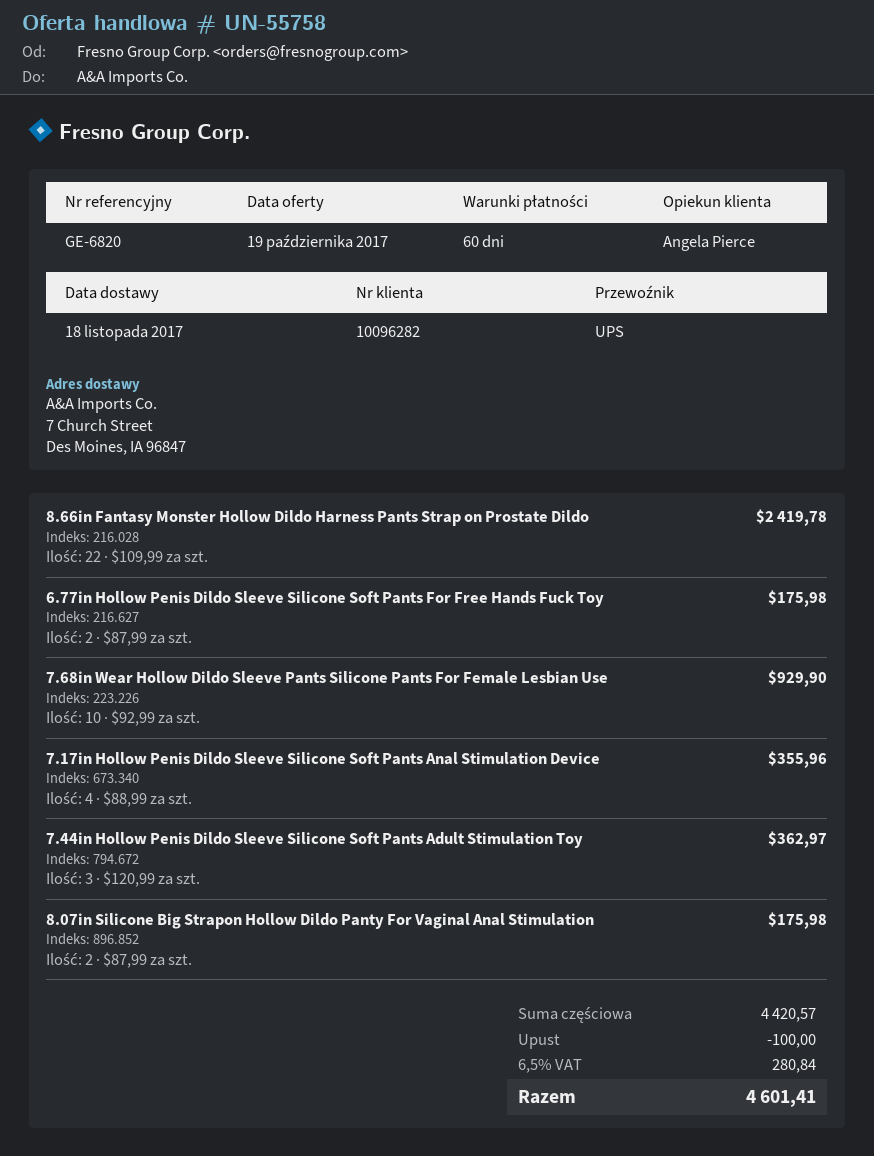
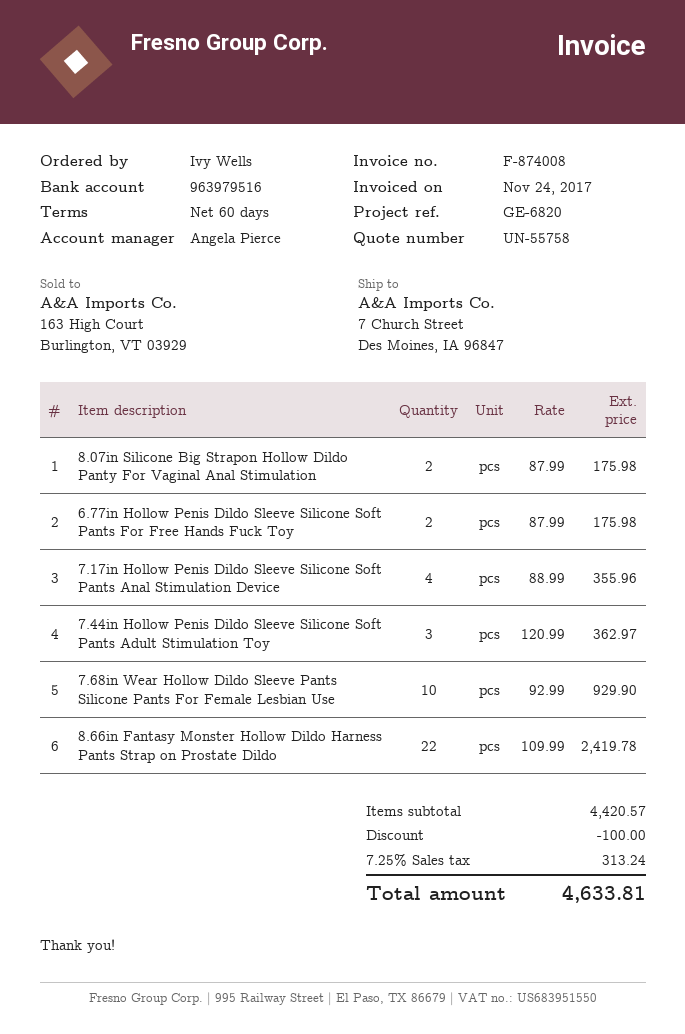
tax: 6.5% = 280.84 -> 7.25% = 313.24
total: 4601.41 -> 4633.81

